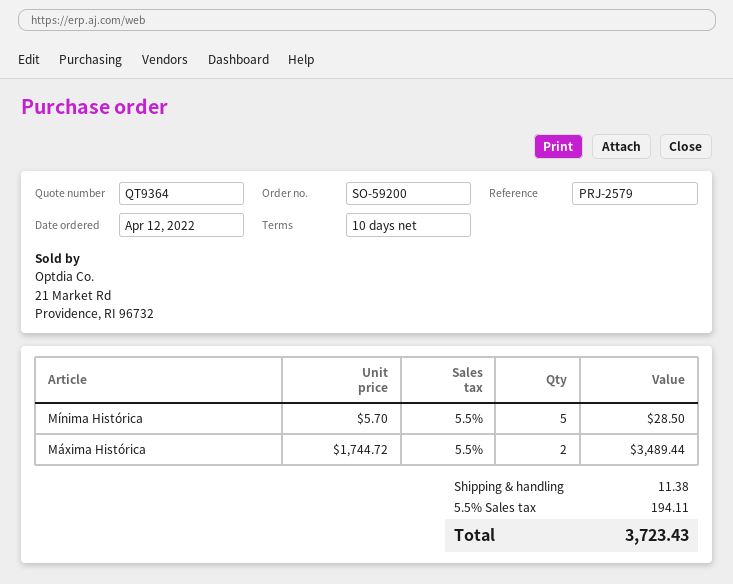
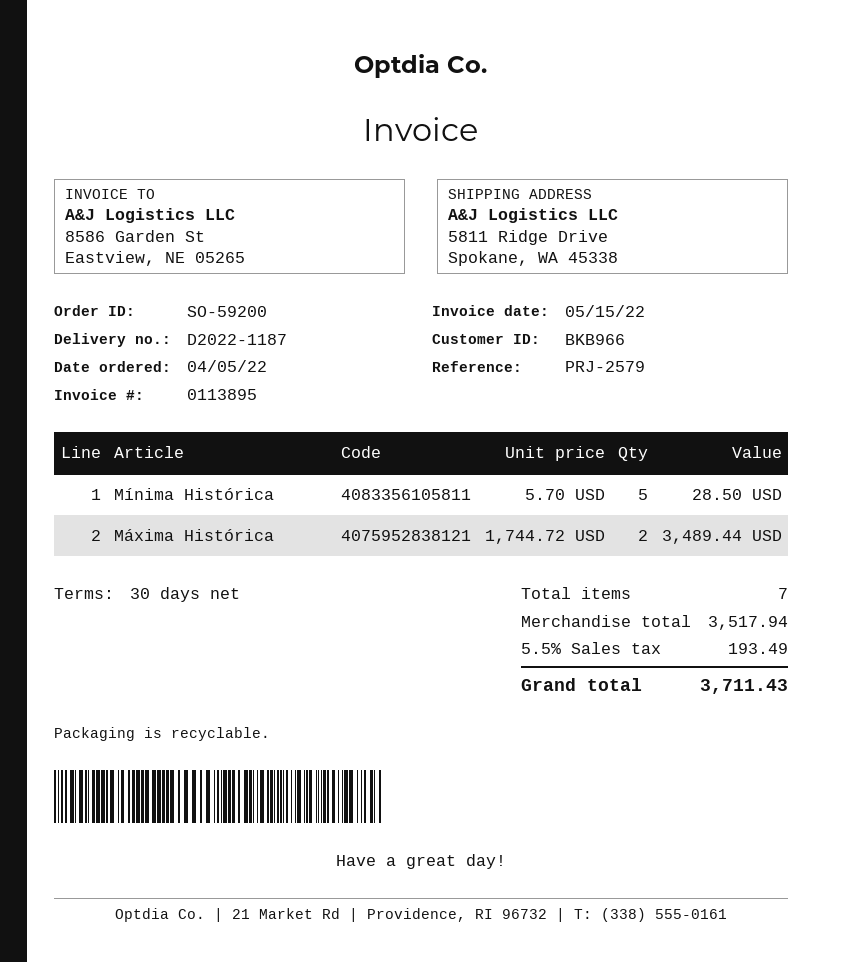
order date: 2022-04-12 -> 2022-04-05
payment terms: 10 days -> 30 days
shipping: 11.38 -> none
tax: 5.5% = 194.11 -> 5.5% = 193.49
total: 3723.43 -> 3711.43

